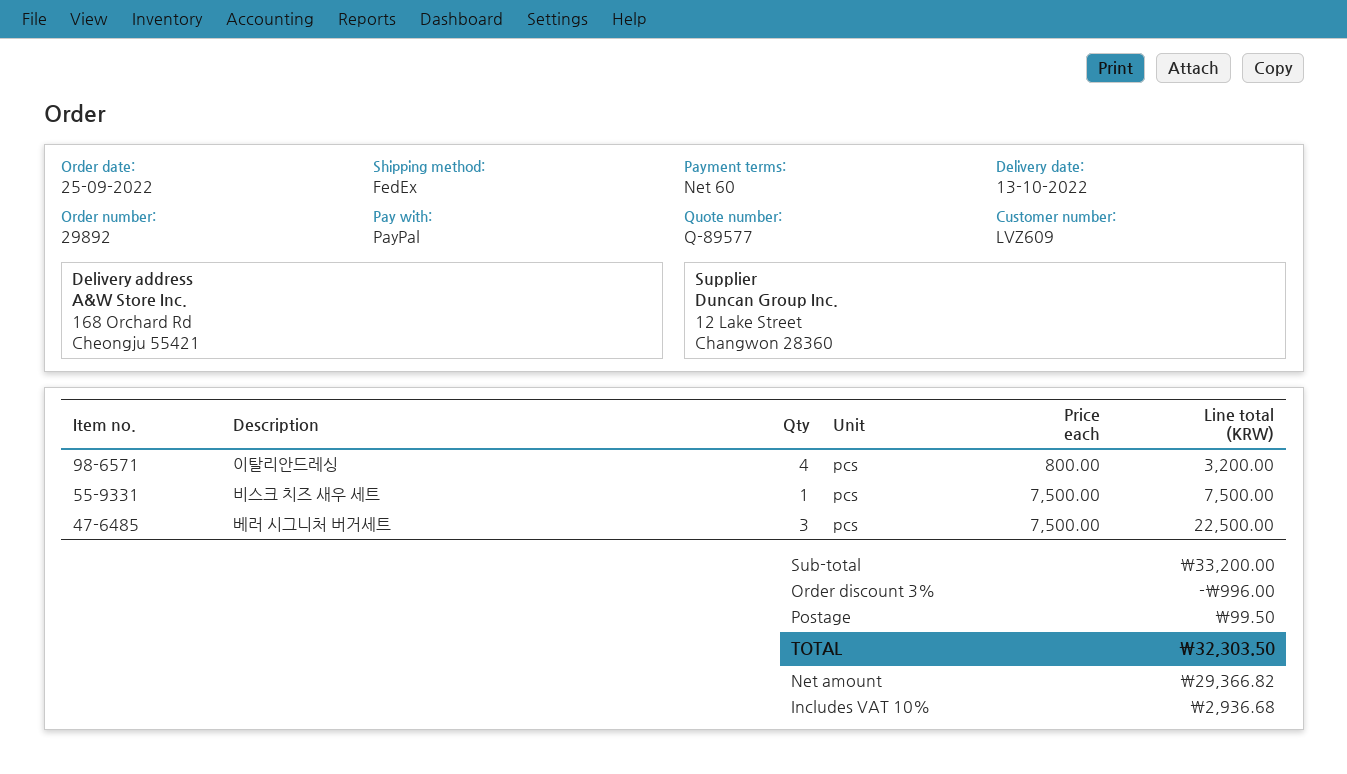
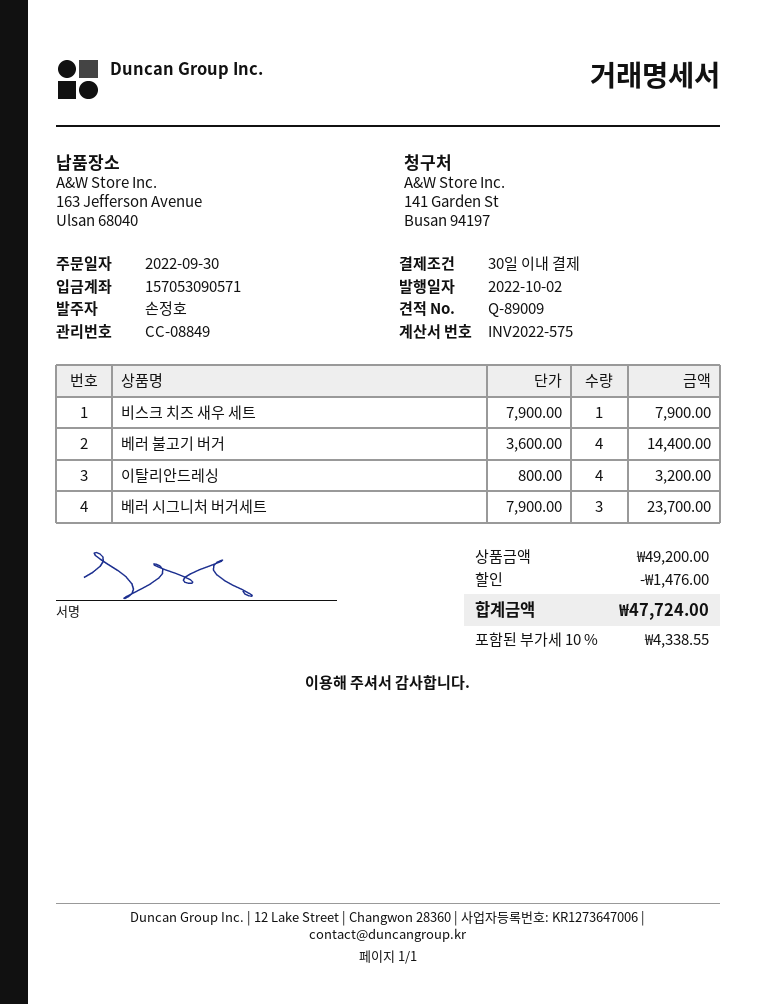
quote number: Q-89577 -> Q-89009
order date: 2022-09-25 -> 2022-09-30
payment terms: 60 days -> 30 days
ship to: 168 Orchard Rd, Cheongju 55421 -> 163 Jefferson Avenue, Ulsan 68040
비스크 치즈 새우 세트: 1 x 7500.00 = 7500.00 -> 1 x 7900.00 = 7900.00
베러 시그니처 버거세트: 3 x 7500.00 = 22500.00 -> 3 x 7900.00 = 23700.00
베러 불고기 버거: none -> 4 x 3600.00 = 14400.00
subtotal: 33200.00 -> 49200.00
discount: 996.00 -> 1476.00
shipping: 99.50 -> none
tax: 10% = 2936.68 -> 10% = 4338.55
total: 32303.50 -> 47724.00

